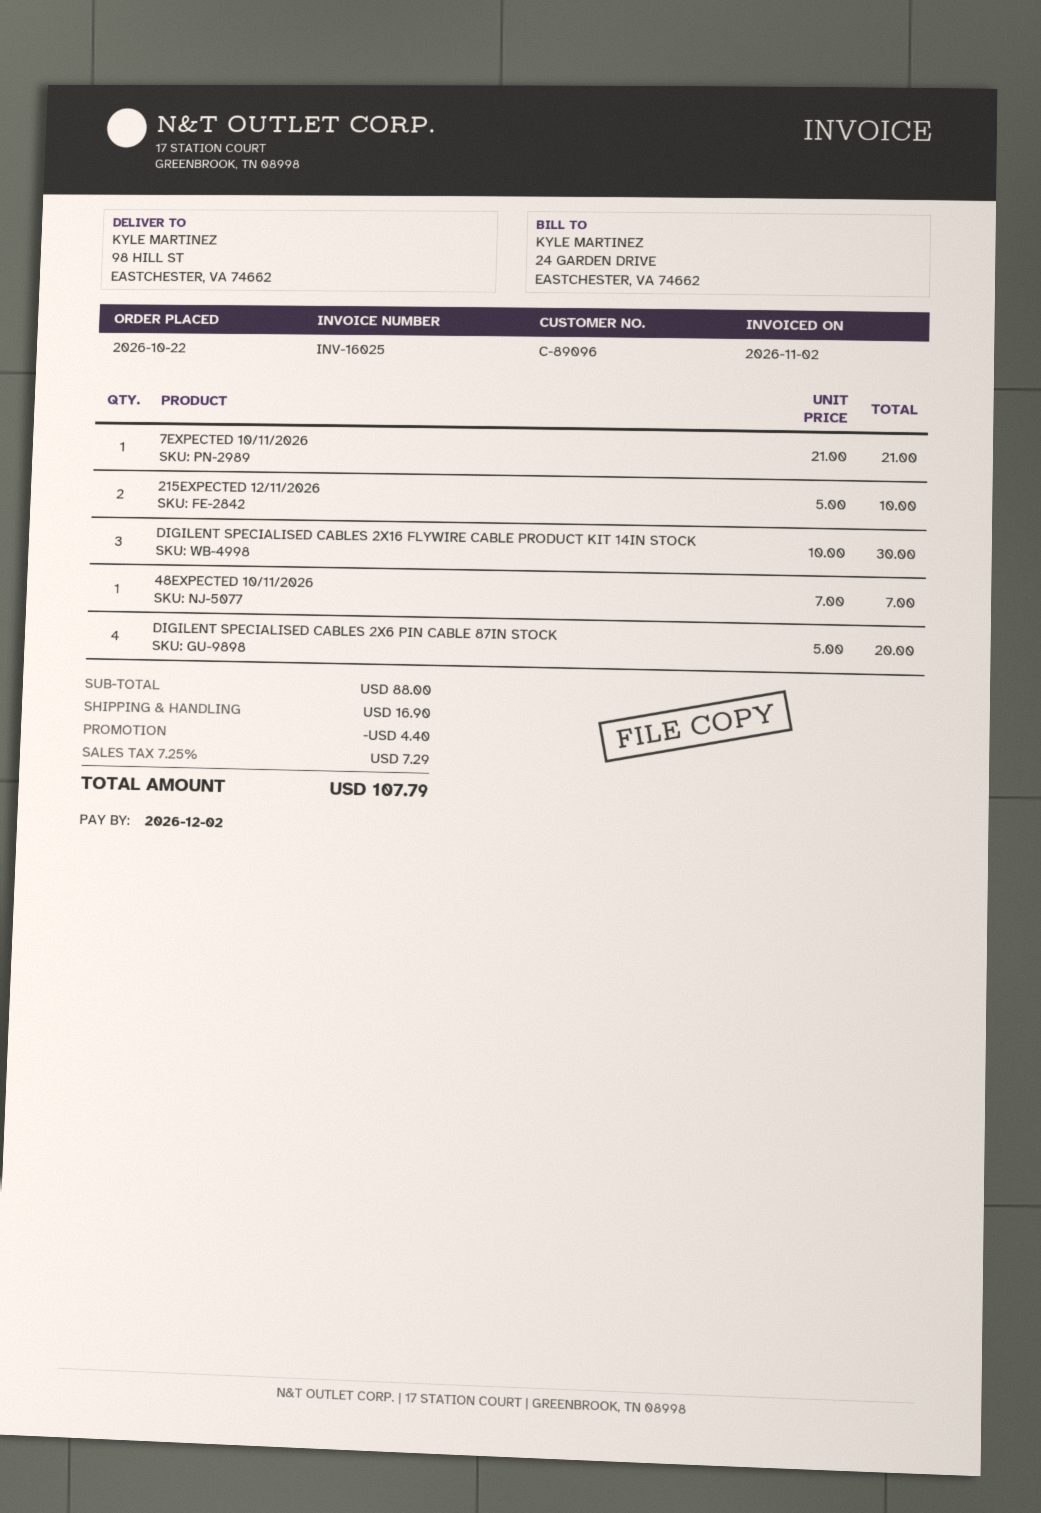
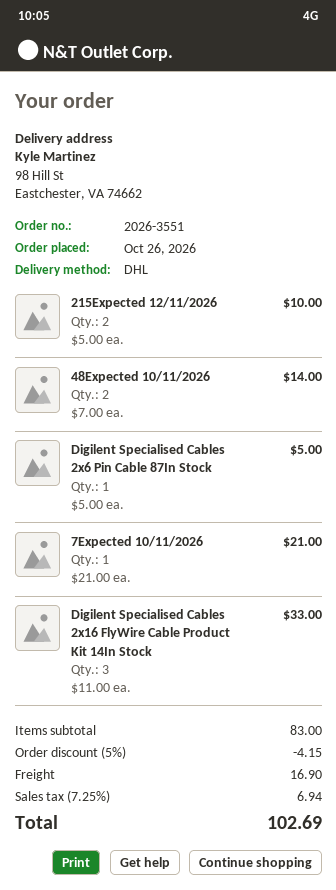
order date: 2026-10-22 -> 2026-10-26
DIGILENT SPECIALISED CABLES 2X16 FLYWIRE CABLE PRODUCT KIT 14IN STOCK: 3 x 10.00 = 30.00 -> 3 x 11.00 = 33.00
48EXPECTED 10/11/2026: 1 x 7.00 = 7.00 -> 2 x 7.00 = 14.00
DIGILENT SPECIALISED CABLES 2X6 PIN CABLE 87IN STOCK: 4 x 5.00 = 20.00 -> 1 x 5.00 = 5.00
subtotal: 88.00 -> 83.00
discount: 4.40 -> 4.15
tax: 7.25% = 7.29 -> 7.25% = 6.94
total: 107.79 -> 102.69

